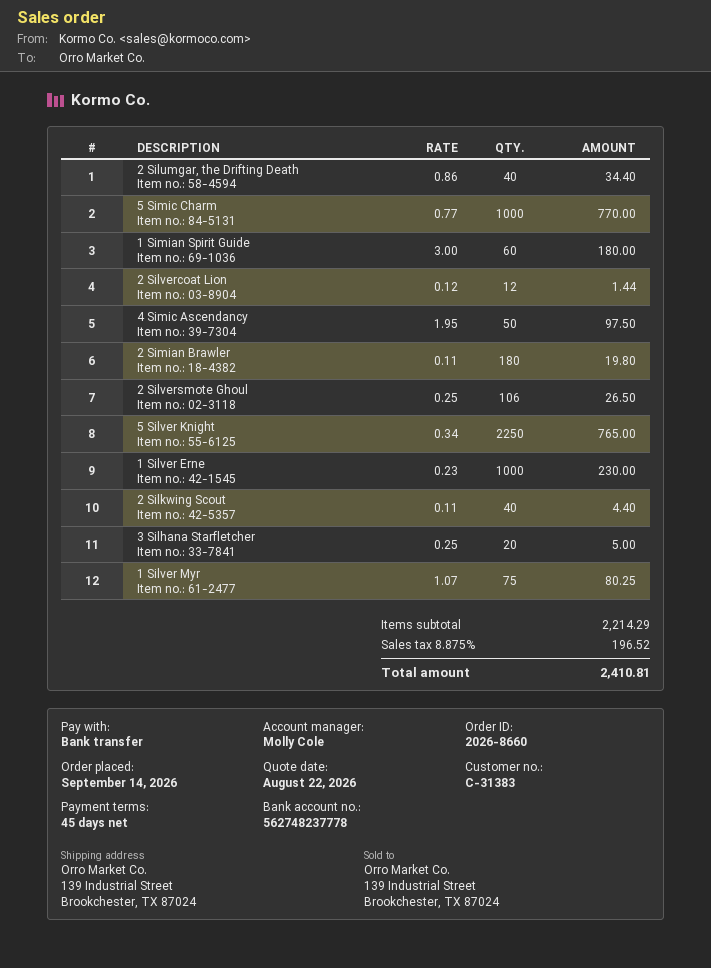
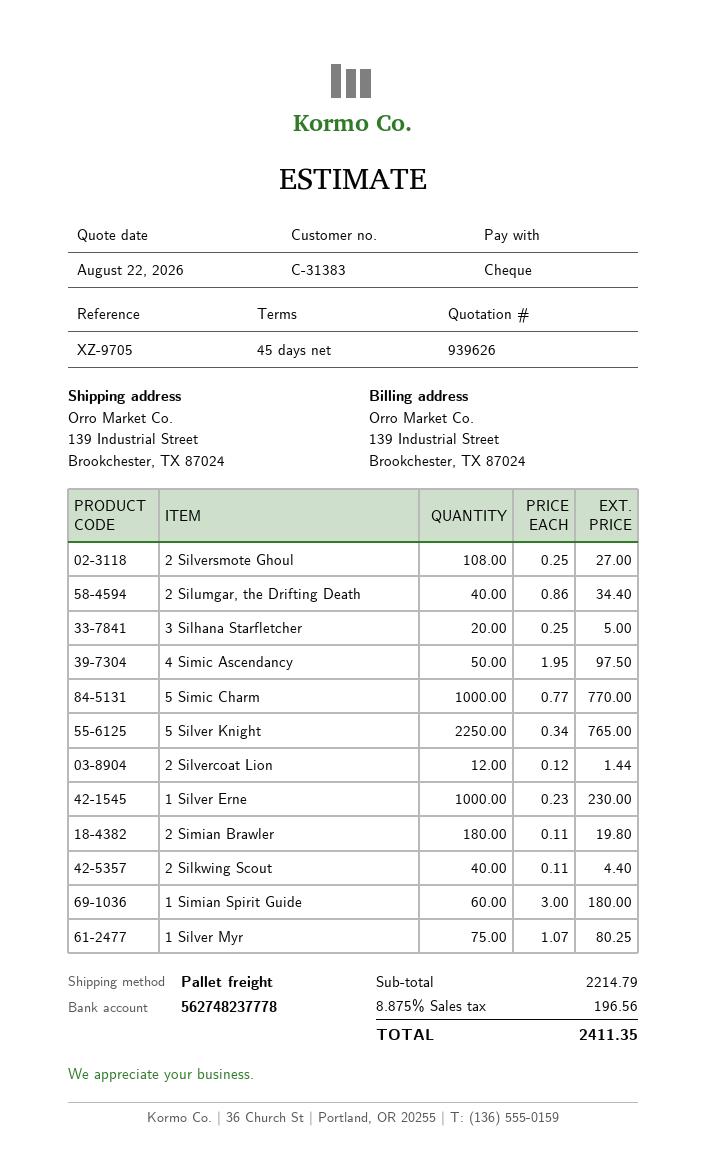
payment method: bank transfer -> cheque
2 Silversmote Ghoul: 106 x 0.25 = 26.50 -> 108 x 0.25 = 27.00
subtotal: 2214.29 -> 2214.79
tax: 8.875% = 196.52 -> 8.875% = 196.56
total: 2410.81 -> 2411.35

